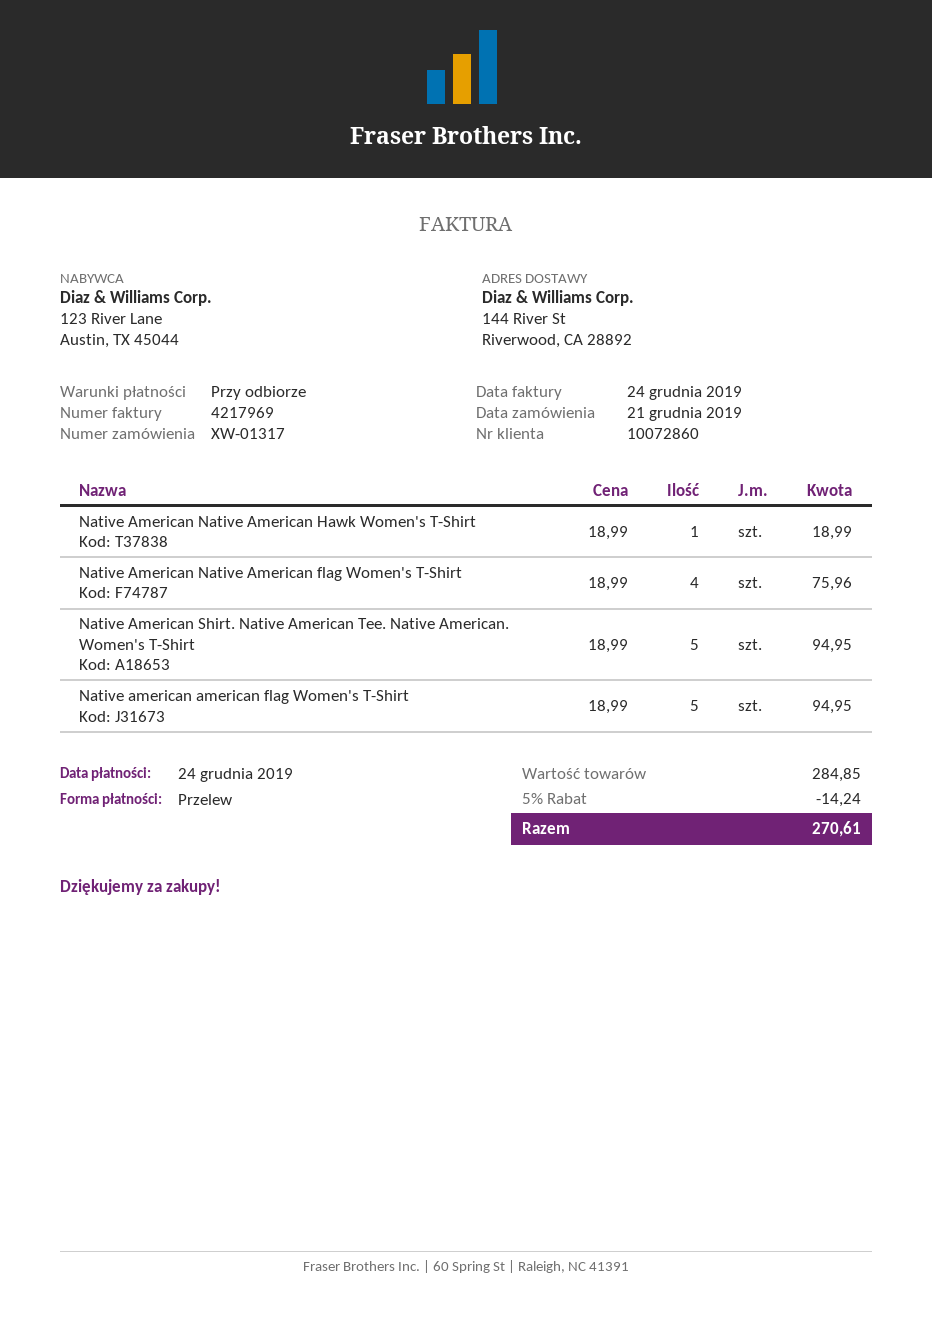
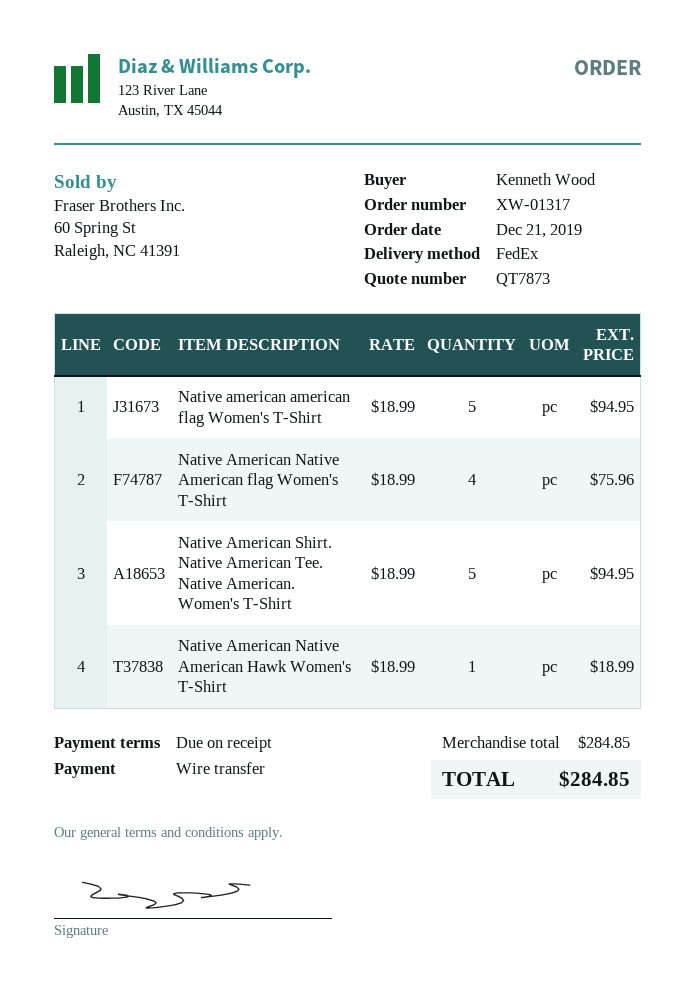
discount: 5% = 14.24 -> none
total: 270.61 -> 284.85

